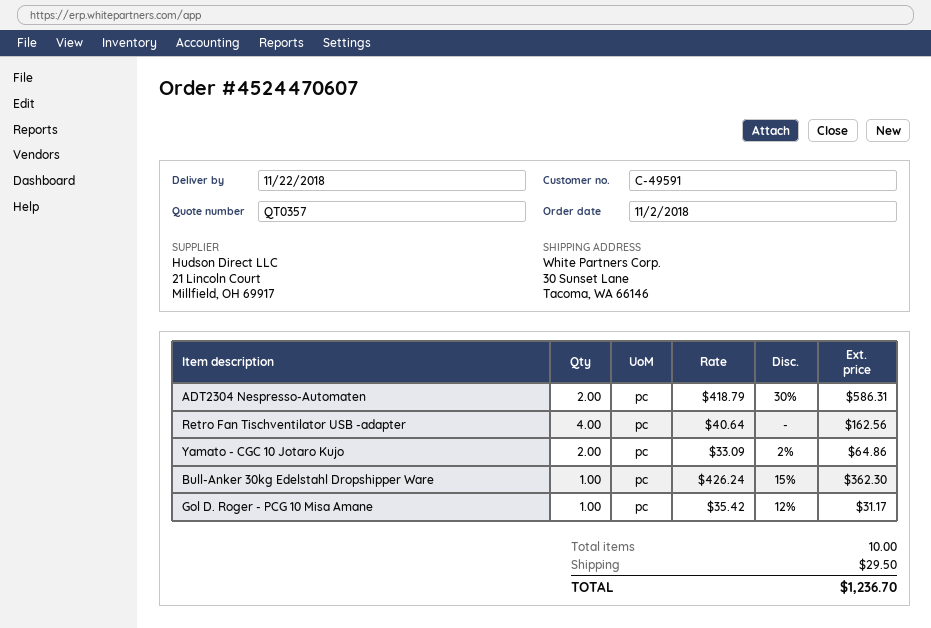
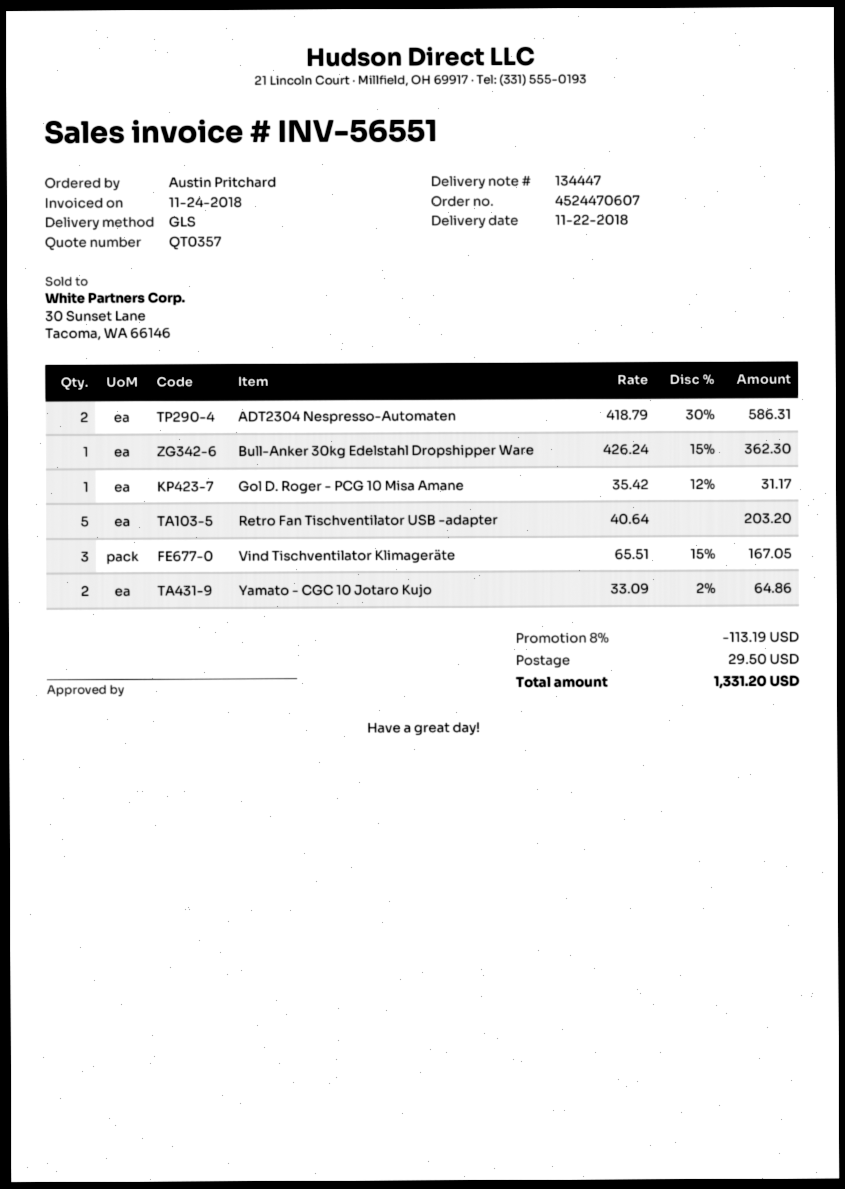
Retro Fan Tischventilator USB -adapter: 4 x 40.64 = 162.56 -> 5 x 40.64 = 203.20
Vind Tischventilator Klimageräte: none -> 3 x 65.51 - 15% = 167.05
discount: none -> 8% = 113.19
total: 1236.70 -> 1331.20

